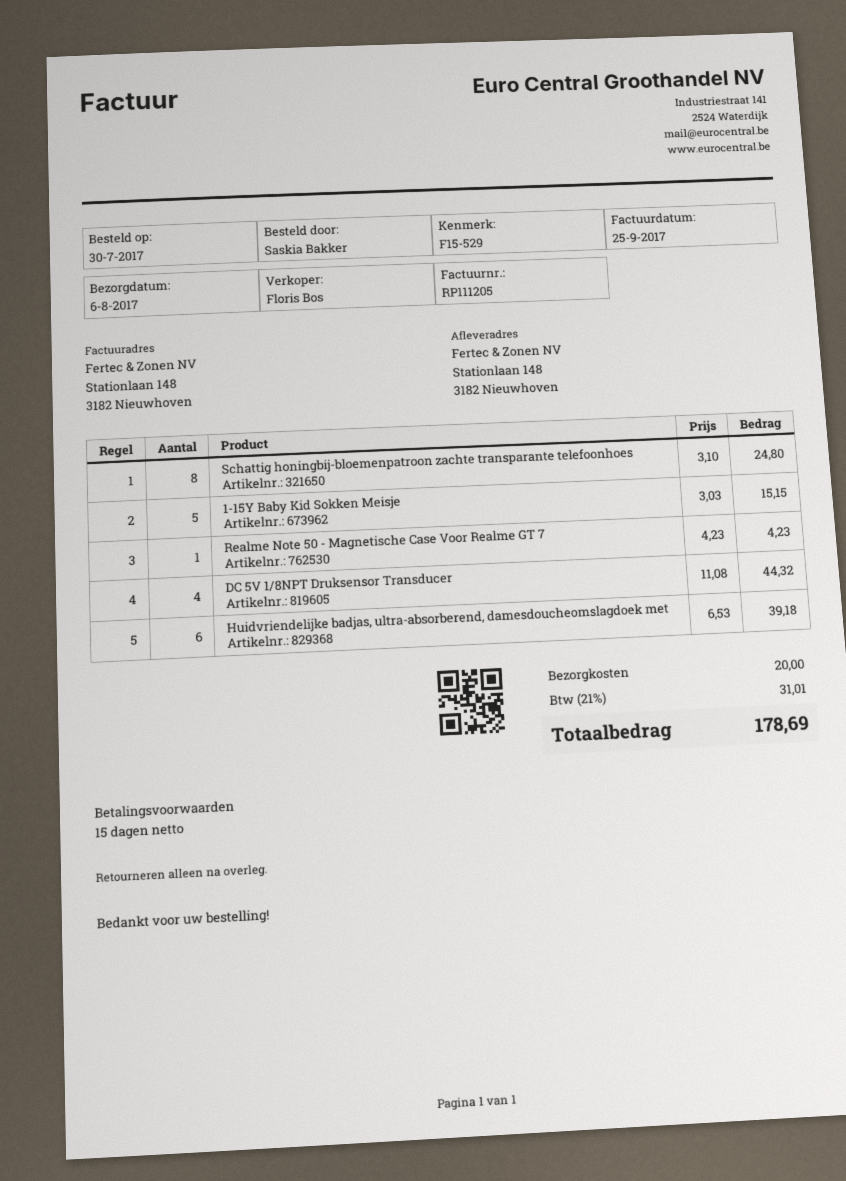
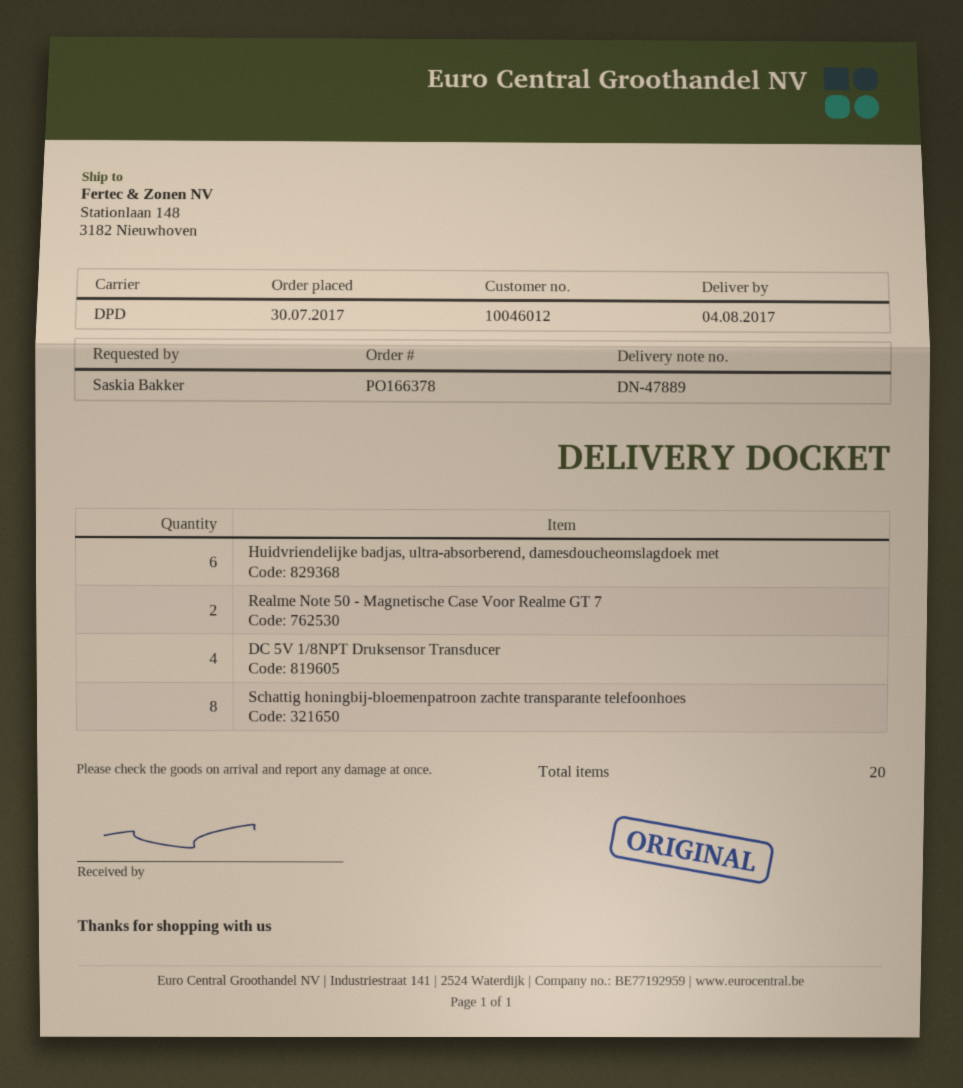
delivery date: 2017-08-06 -> 2017-08-04
1-15Y Baby Kid Sokken Meisje: 5 -> none
Realme Note 50 - Magnetische Case Voor Realme GT 7: 1 -> 2

